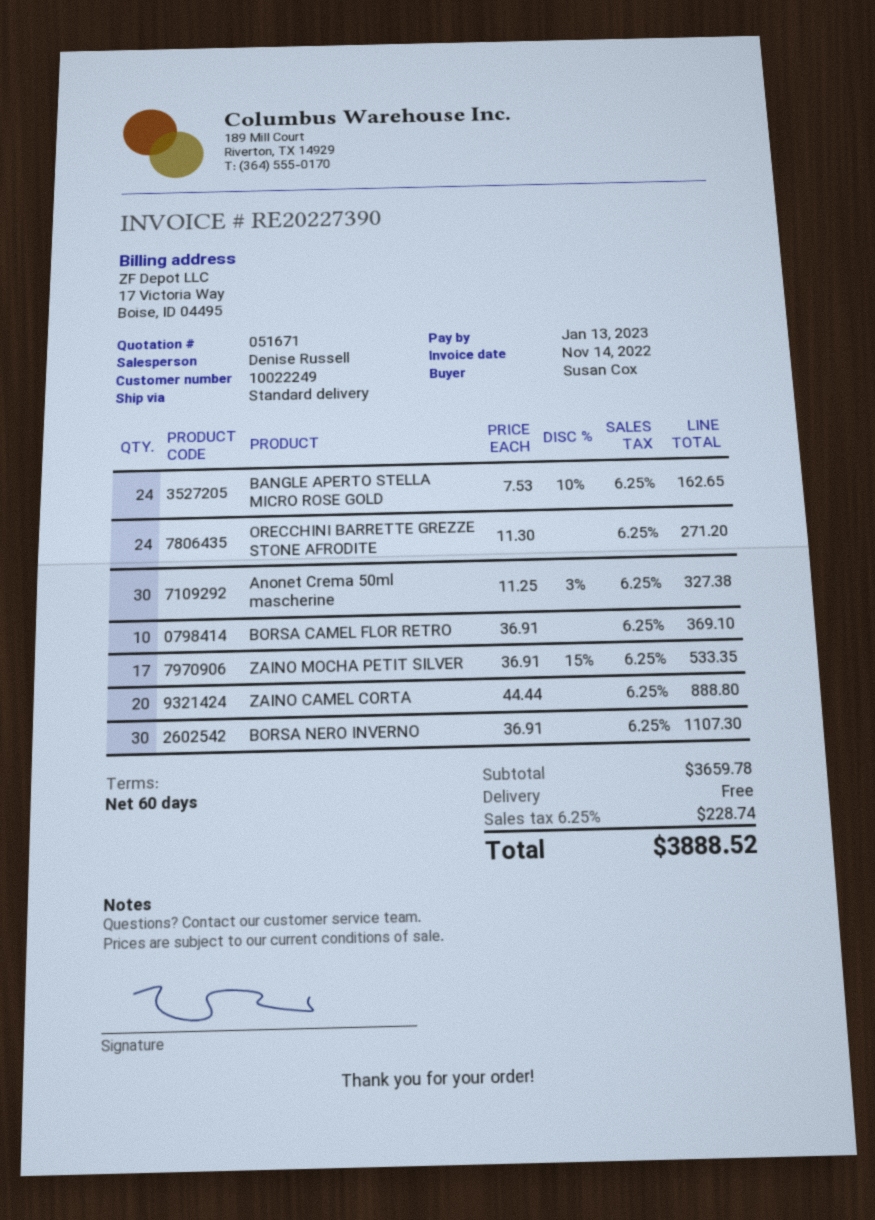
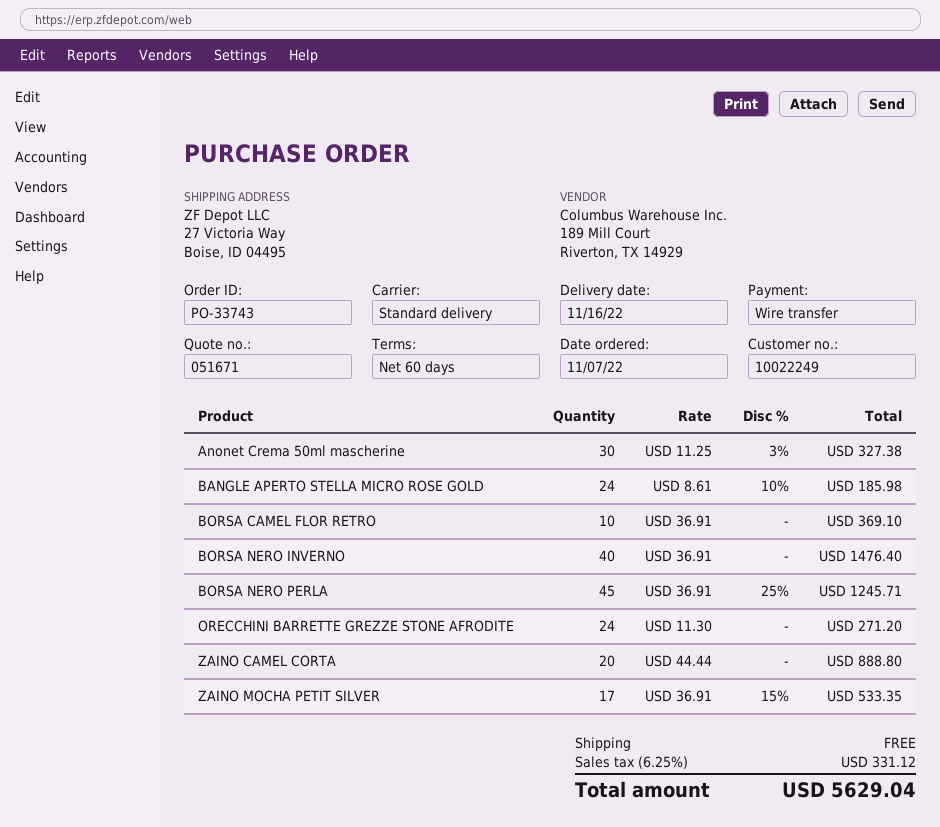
BANGLE APERTO STELLA MICRO ROSE GOLD: 24 x 7.53 - 10% = 162.65 -> 24 x 8.61 - 10% = 185.98
BORSA NERO INVERNO: 30 x 36.91 = 1107.30 -> 40 x 36.91 = 1476.40
BORSA NERO PERLA: none -> 45 x 36.91 - 25% = 1245.71
tax: 6.25% = 228.74 -> 6.25% = 331.12
total: 3888.52 -> 5629.04

